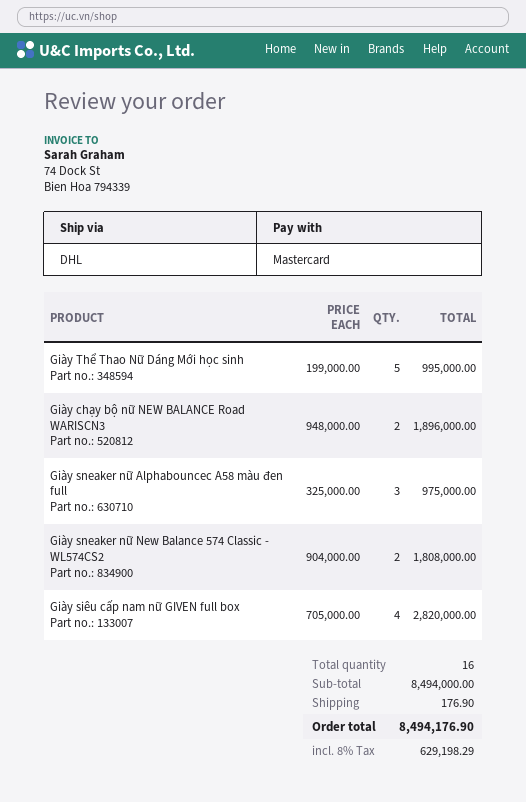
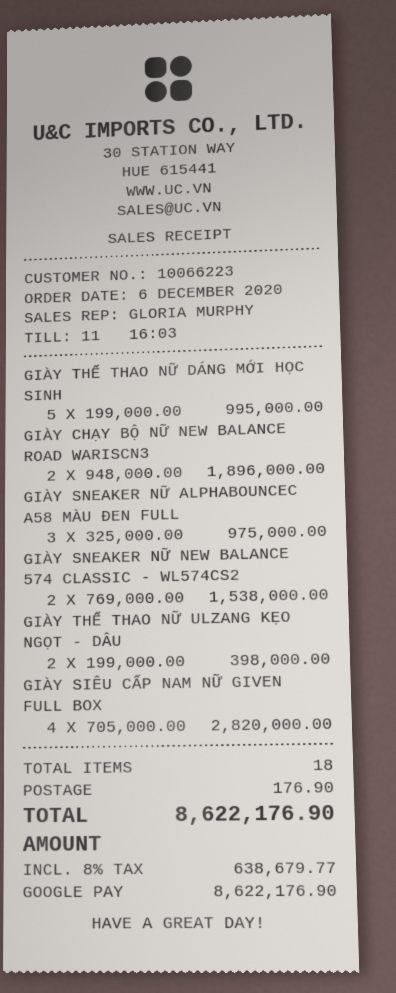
payment method: Mastercard -> Google Pay
Giày sneaker nữ New Balance 574 Classic - WL574CS2: 2 x 904000.00 = 1808000.00 -> 2 x 769000.00 = 1538000.00
GIÀY THỂ THAO NỮ ULZANG KẸO NGỌT - DÂU: none -> 2 x 199000.00 = 398000.00
total quantity: 16 -> 18
tax: 8% = 629198.29 -> 8% = 638679.77
total: 8494176.90 -> 8622176.90

